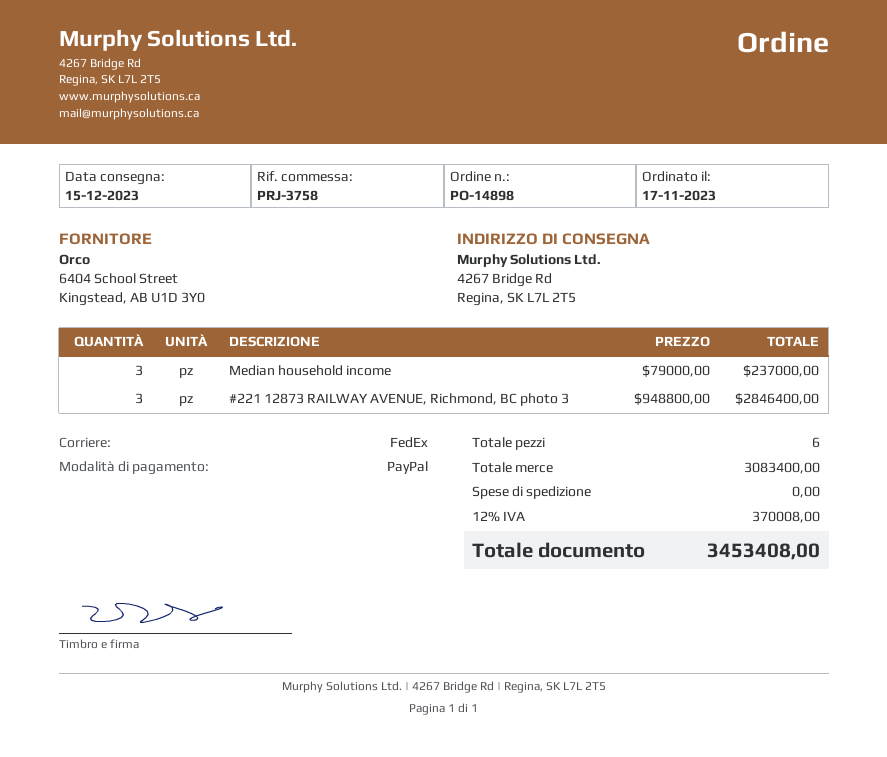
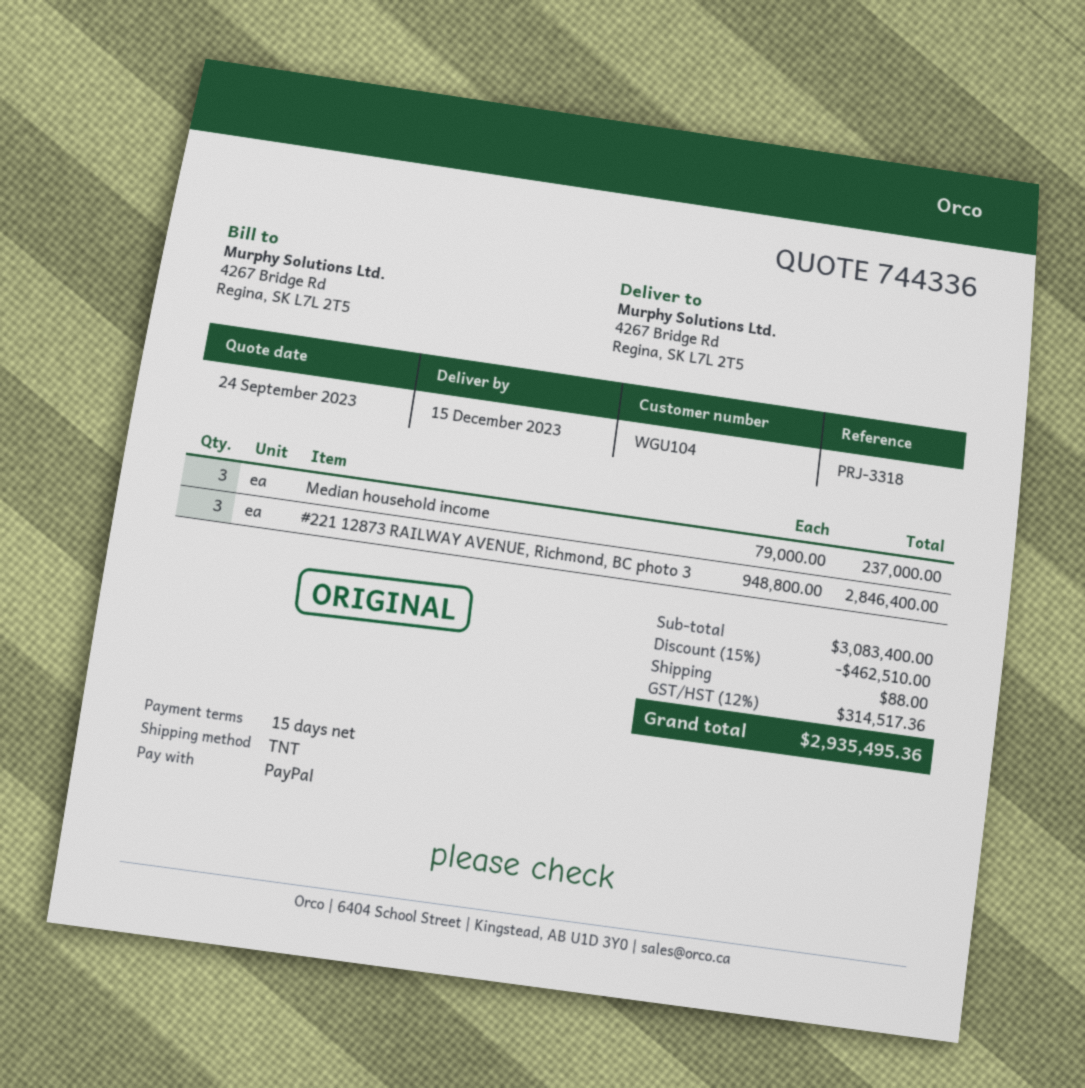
reference: PRJ-3758 -> PRJ-3318
shipping method: FedEx -> TNT
discount: none -> 15% = 462510.00
shipping: 0.00 -> 88.00
tax: 12% = 370008.00 -> 12% = 314517.36
total: 3453408.00 -> 2935495.36

